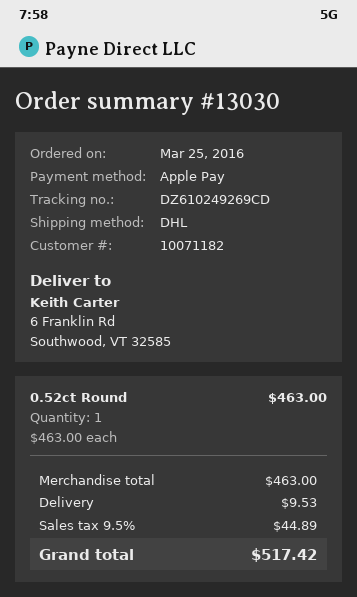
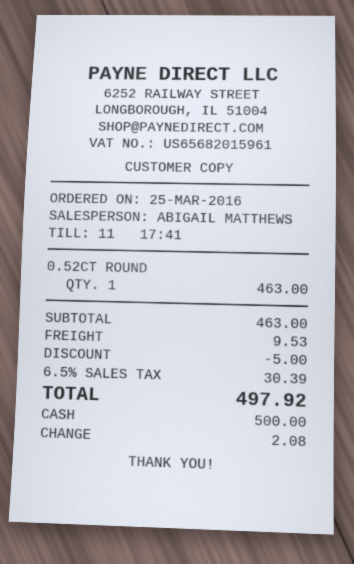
payment method: Apple Pay -> cash
discount: none -> 5.00
tax: 9.5% = 44.89 -> 6.5% = 30.39
total: 517.42 -> 497.92

